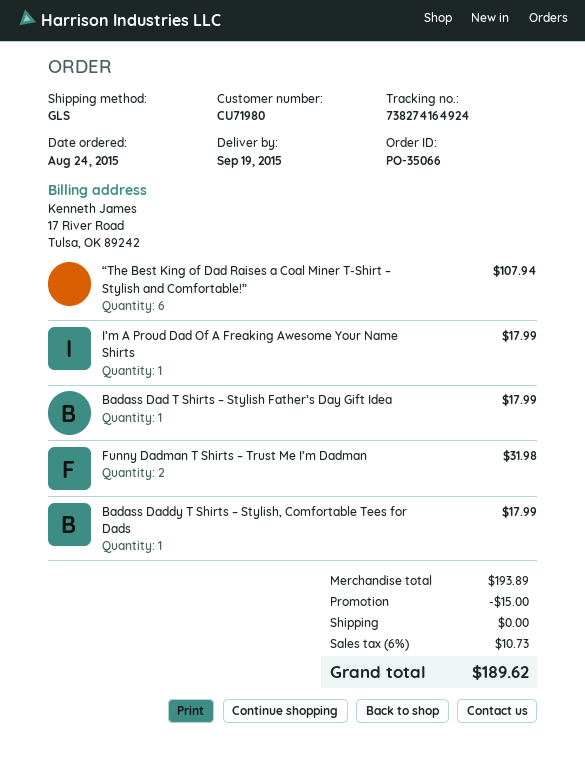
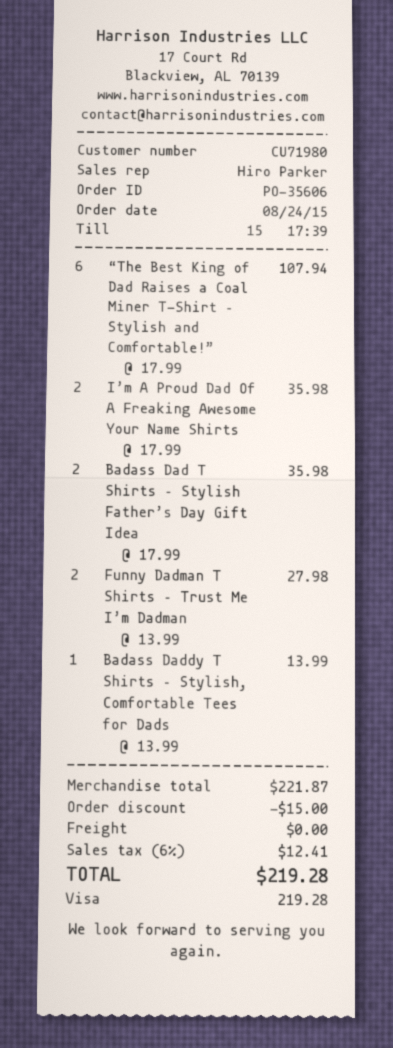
order number: PO-35066 -> PO-35606
I’m A Proud Dad Of A Freaking Awesome Your Name Shirts: 1 for 17.99 -> 2 for 35.98
Badass Dad T Shirts – Stylish Father’s Day Gift Idea: 1 for 17.99 -> 2 for 35.98
Funny Dadman T Shirts – Trust Me I’m Dadman: 2 for 31.98 -> 2 for 27.98
Badass Daddy T Shirts – Stylish, Comfortable Tees for Dads: 1 for 17.99 -> 1 for 13.99
subtotal: 193.89 -> 221.87
tax: 6% = 10.73 -> 6% = 12.41
total: 189.62 -> 219.28

